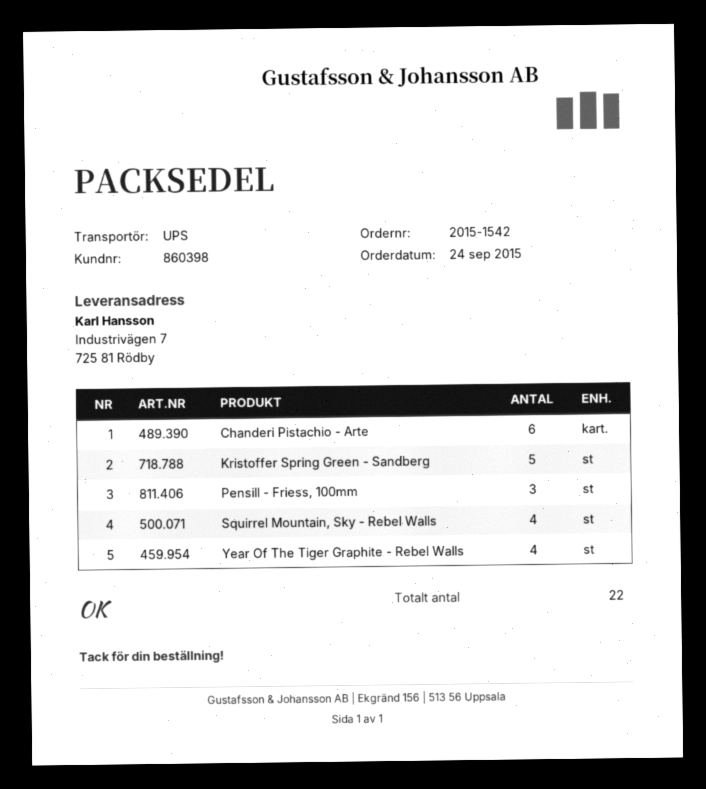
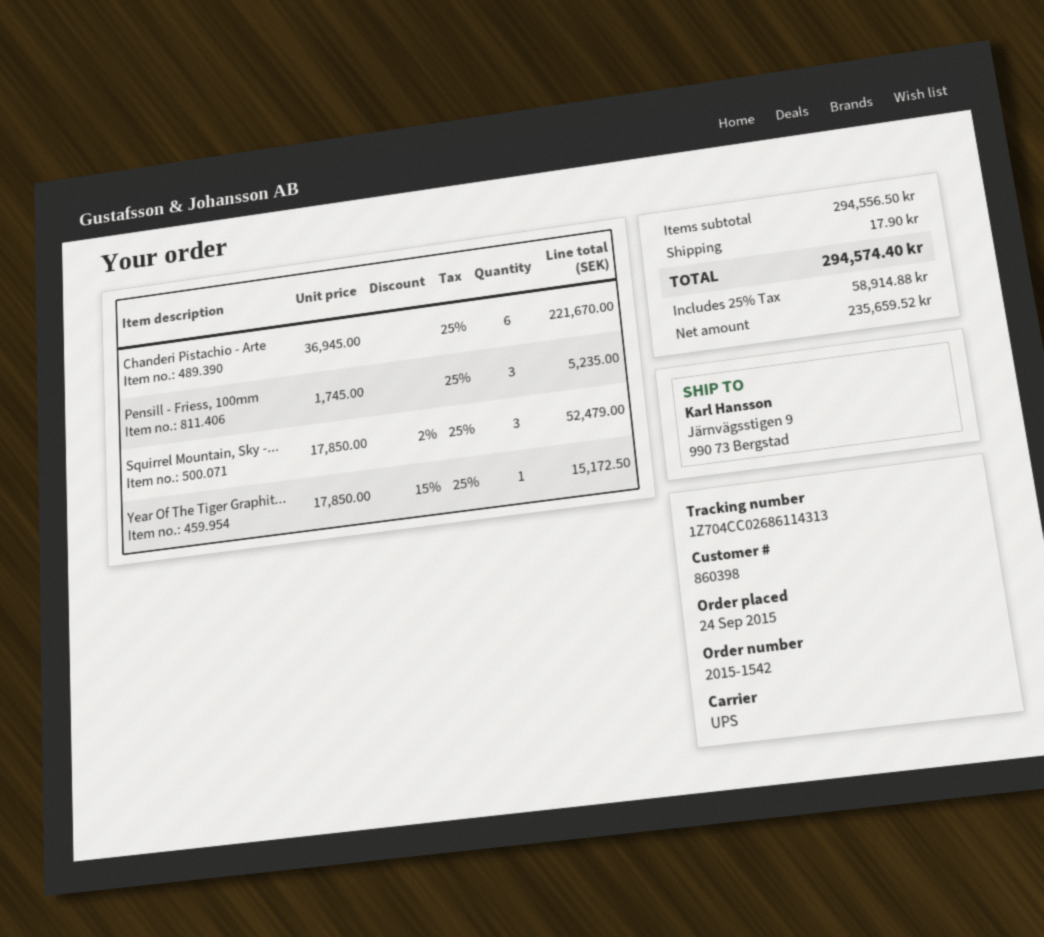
ship to: Industrivägen 7, 725 81 Rödby -> Järnvägsstigen 9, 990 73 Bergstad
Kristoffer Spring Green - Sandberg: 5 -> none
Squirrel Mountain, Sky - Rebel Walls: 4 -> 3
Year Of The Tiger Graphite - Rebel Walls: 4 -> 1

